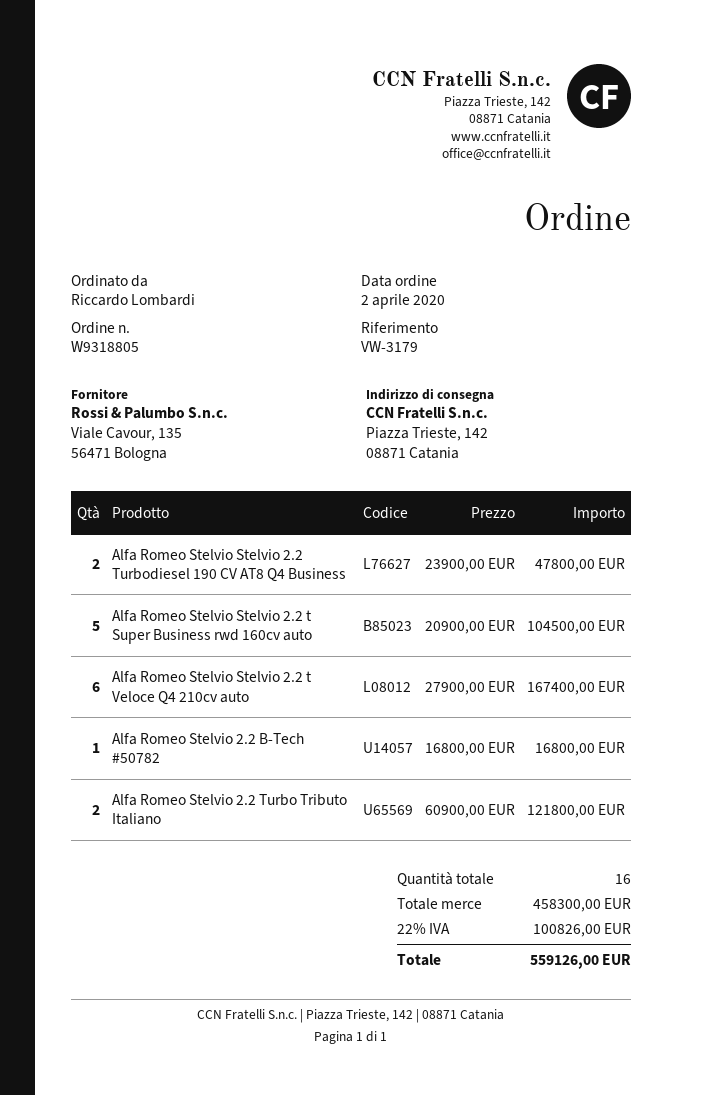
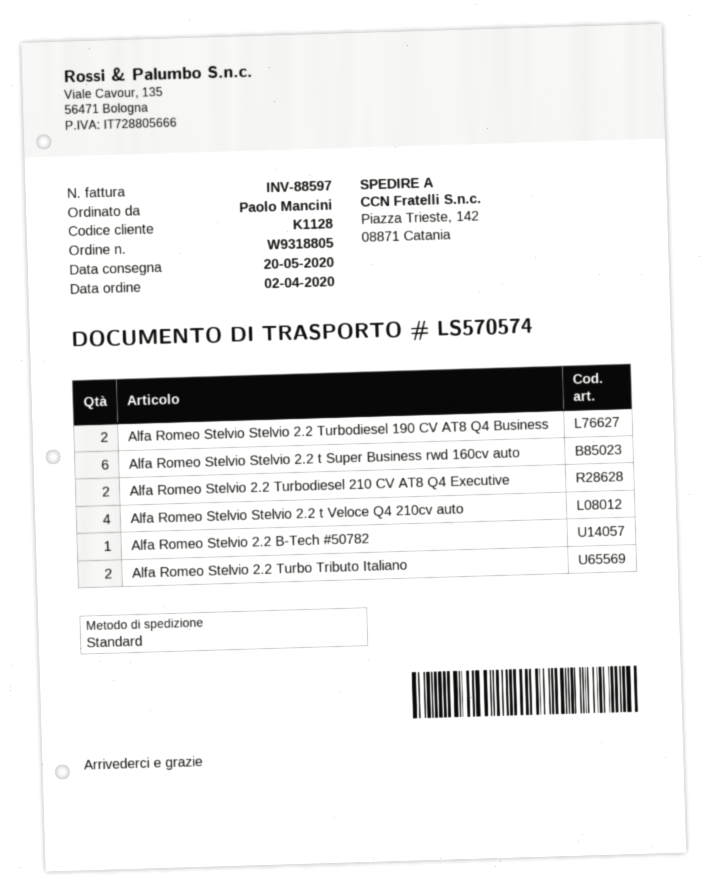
ordered by: Riccardo Lombardi -> Paolo Mancini
Alfa Romeo Stelvio Stelvio 2.2 t Super Business rwd 160cv auto: 5 -> 6
Alfa Romeo Stelvio Stelvio 2.2 t Veloce Q4 210cv auto: 6 -> 4
Alfa Romeo Stelvio 2.2 Turbodiesel 210 CV AT8 Q4 Executive: none -> 2

